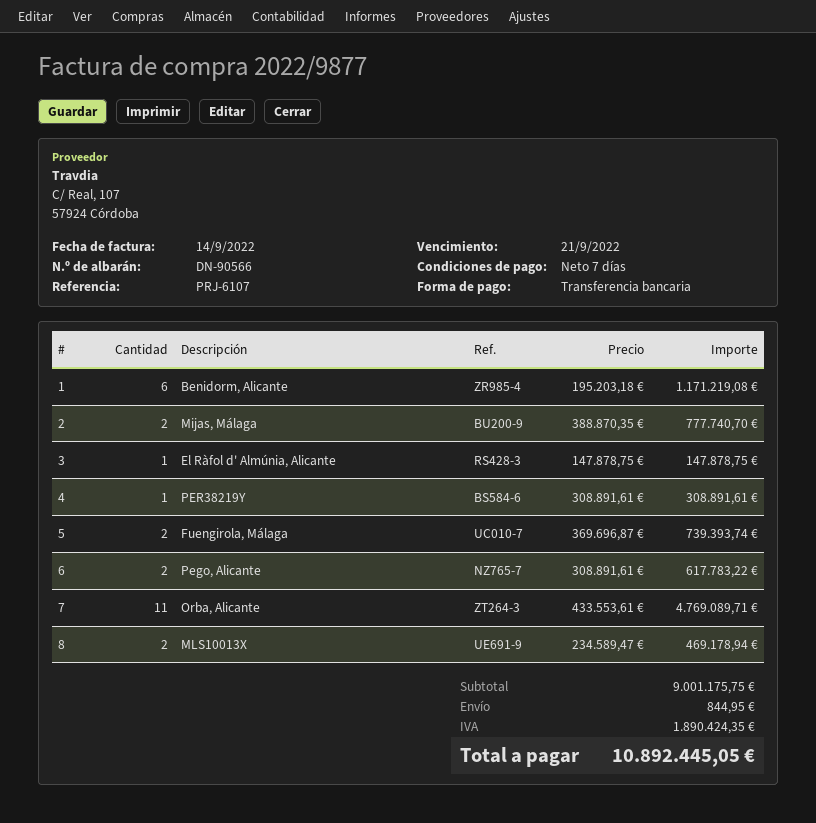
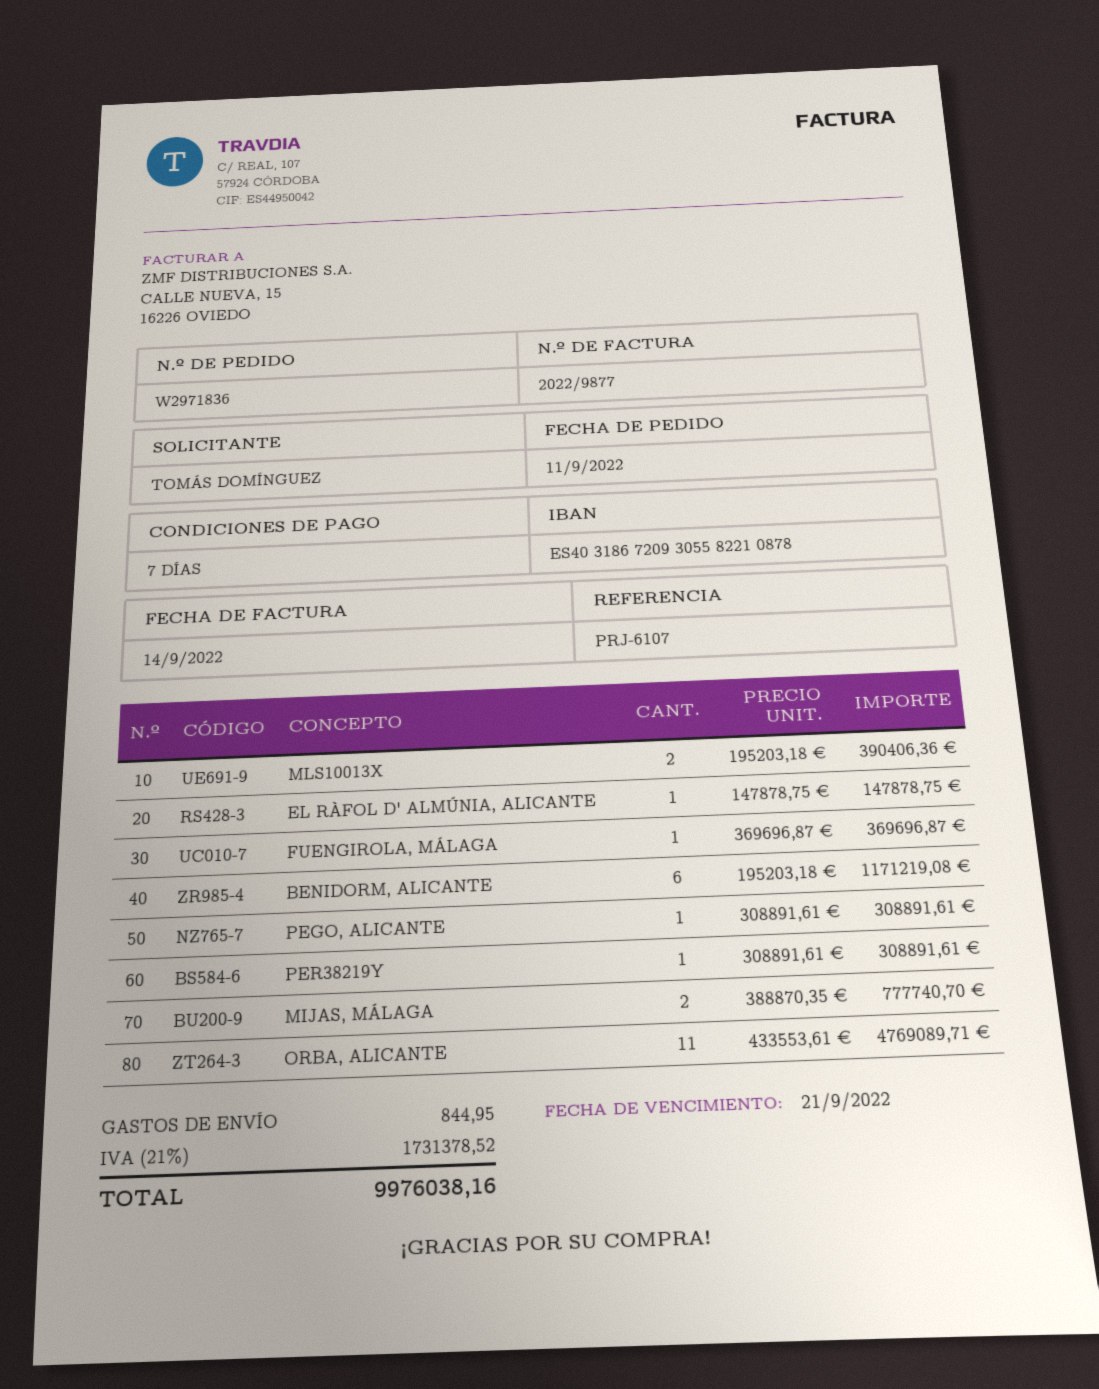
Fuengirola, Málaga: 2 x 369696.87 = 739393.74 -> 1 x 369696.87 = 369696.87
Pego, Alicante: 2 x 308891.61 = 617783.22 -> 1 x 308891.61 = 308891.61
MLS10013X: 2 x 234589.47 = 469178.94 -> 2 x 195203.18 = 390406.36
tax: 1890424.35 -> 1731378.52
total: 10892445.05 -> 9976038.16

